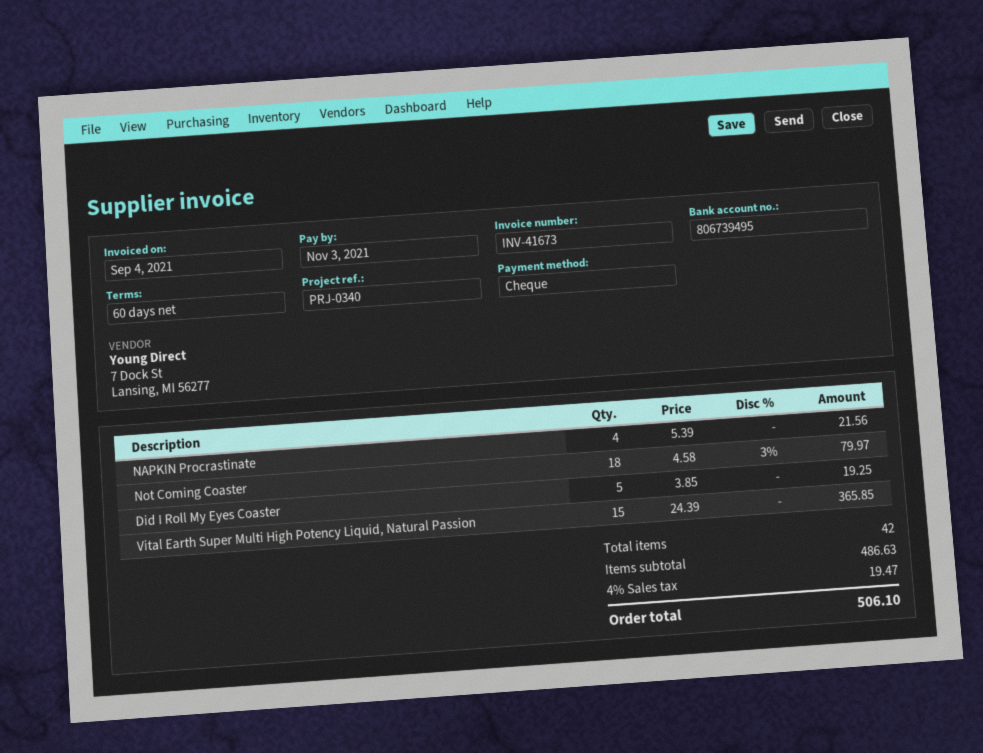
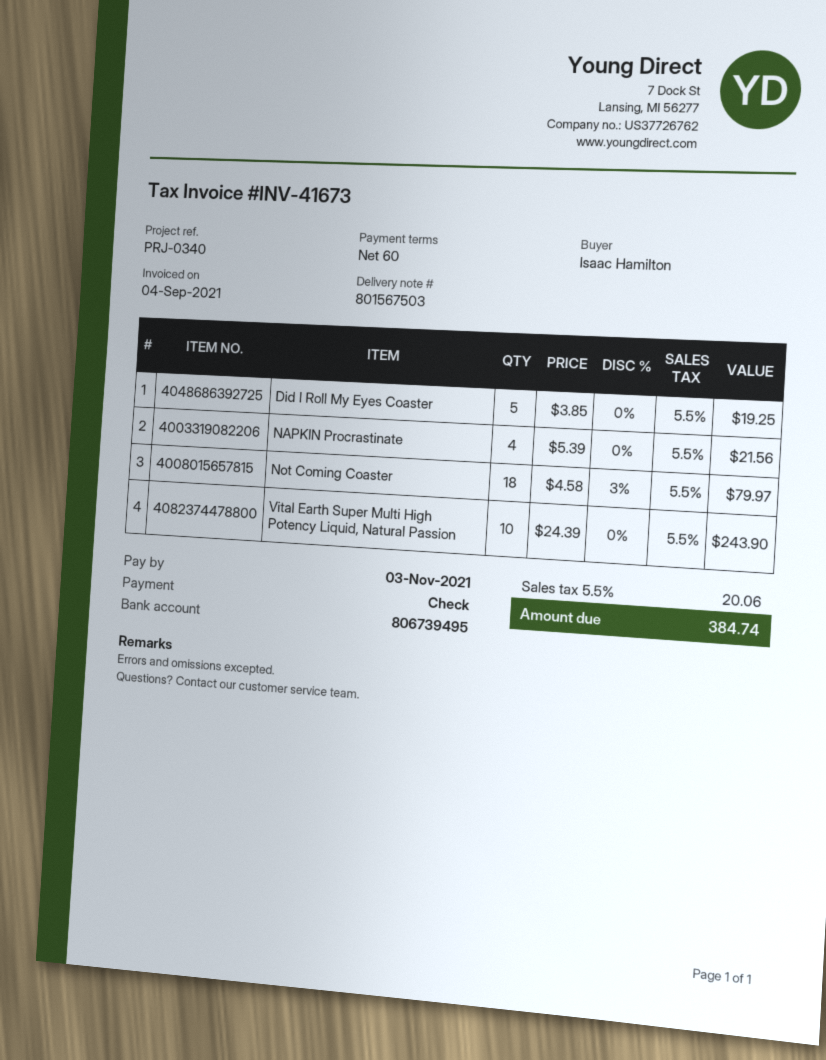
Vital Earth Super Multi High Potency Liquid, Natural Passion: 15 x 24.39 = 365.85 -> 10 x 24.39 = 243.90
tax: 4% = 19.47 -> 5.5% = 20.06
total: 506.10 -> 384.74

